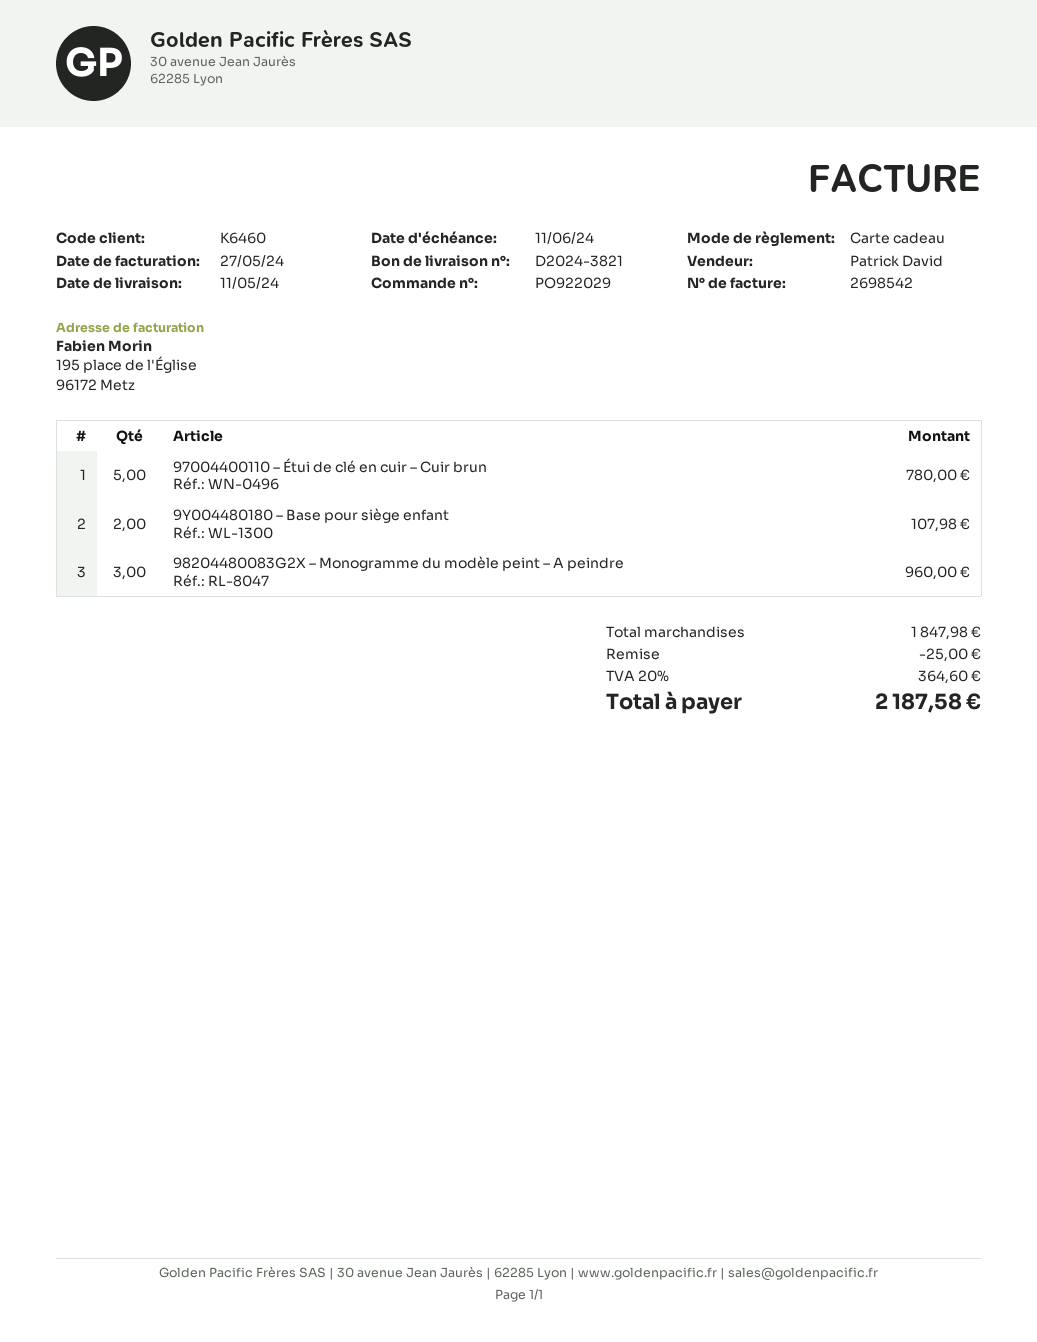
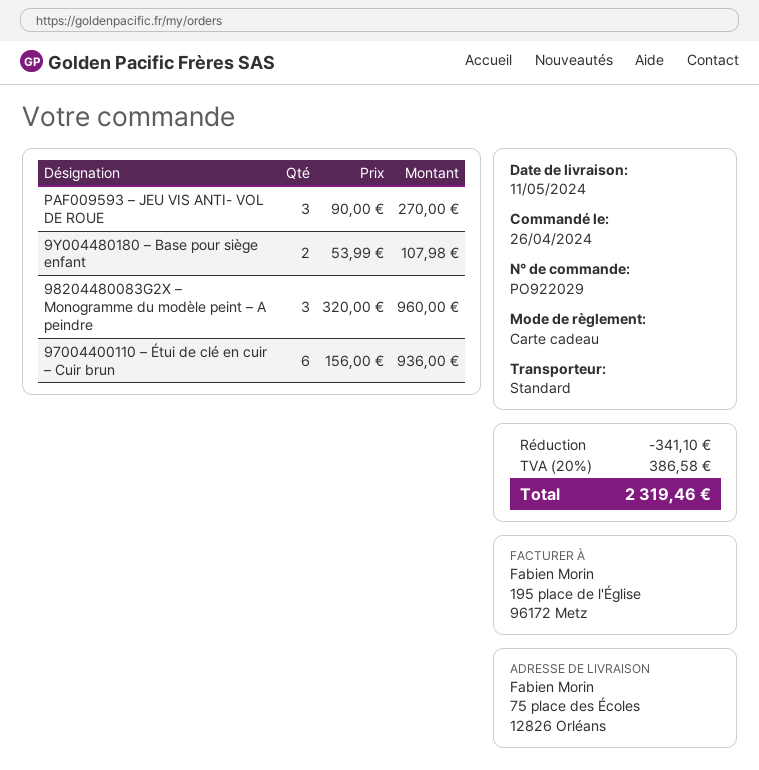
97004400110 – Étui de clé en cuir – Cuir brun: 5 for 780.00 -> 6 for 936.00
PAF009593 – JEU VIS ANTI- VOL DE ROUE: none -> 3 for 270.00
discount: 25.00 -> 341.10
tax: 20% = 364.60 -> 20% = 386.58
total: 2187.58 -> 2319.46

